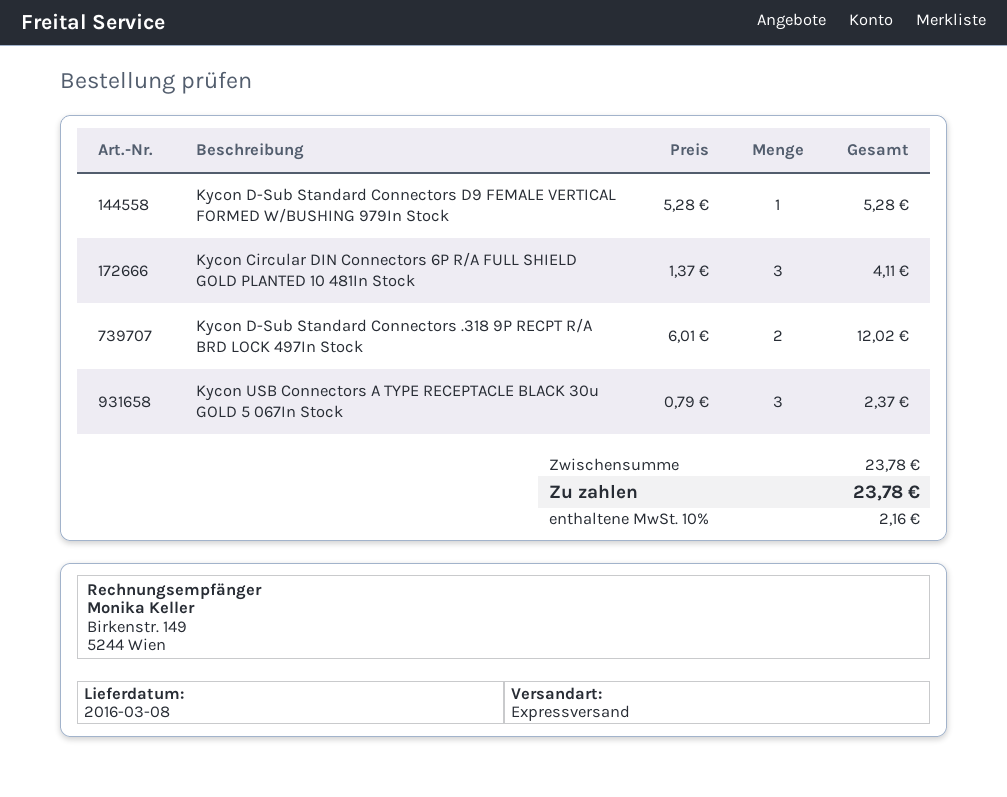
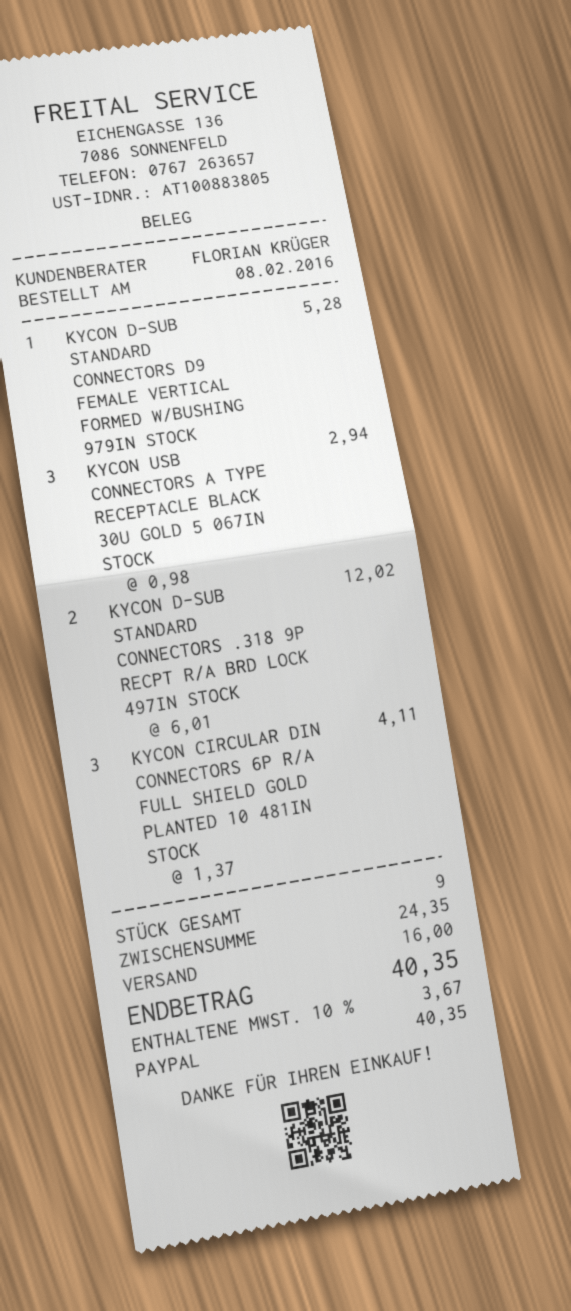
Kycon USB Connectors A TYPE RECEPTACLE BLACK 30u GOLD 5 067In Stock: 3 x 0.79 = 2.37 -> 3 x 0.98 = 2.94
subtotal: 23.78 -> 24.35
shipping: none -> 16.00
tax: 10% = 2.16 -> 10% = 3.67
total: 23.78 -> 40.35

